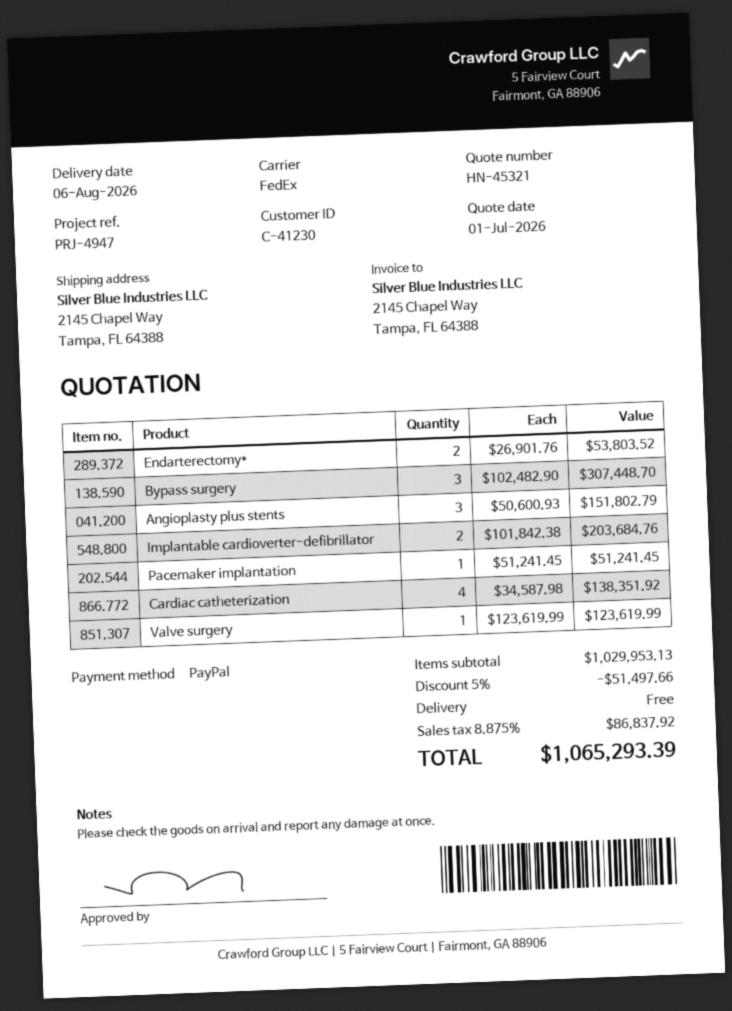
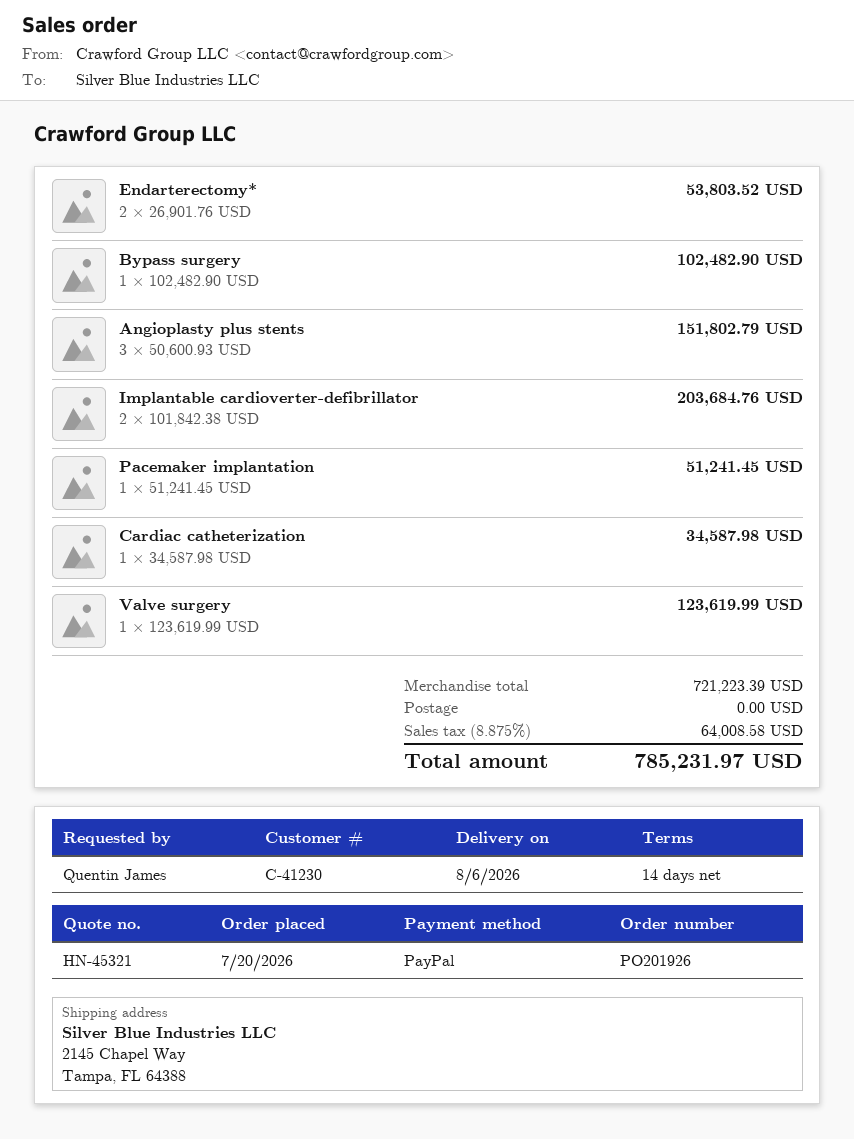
Bypass surgery: 3 x 102482.90 = 307448.70 -> 1 x 102482.90 = 102482.90
Cardiac catheterization: 4 x 34587.98 = 138351.92 -> 1 x 34587.98 = 34587.98
subtotal: 1029953.13 -> 721223.39
discount: 5% = 51497.66 -> none
tax: 8.875% = 86837.92 -> 8.875% = 64008.58
total: 1065293.39 -> 785231.97

